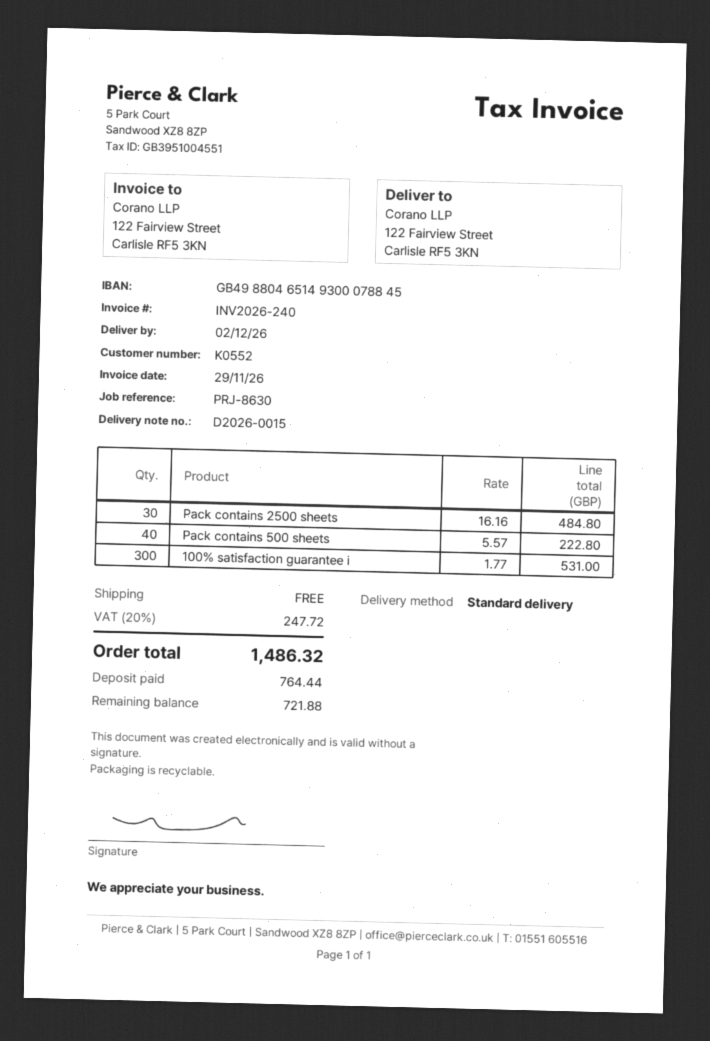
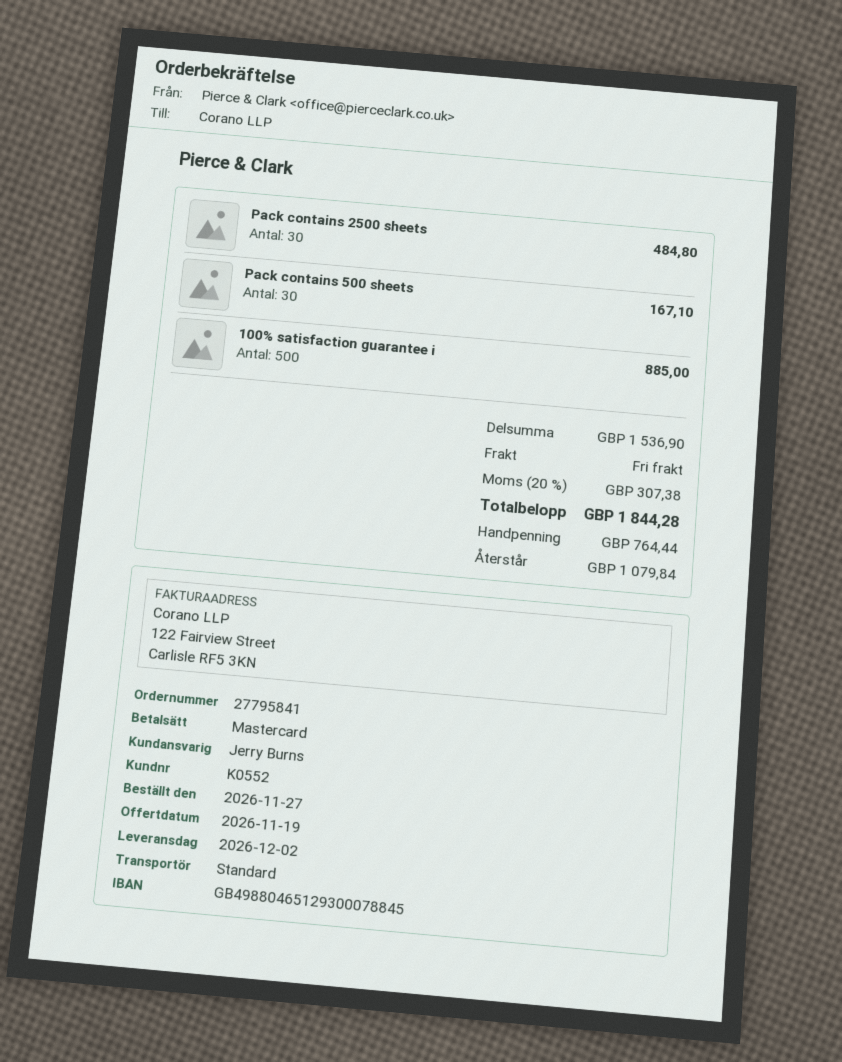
bank account: GB49880465149300078845 -> GB49880465129300078845
Pack contains 500 sheets: 40 for 222.80 -> 30 for 167.10
100% satisfaction guarantee i: 300 for 531.00 -> 500 for 885.00
tax: 20% = 247.72 -> 20% = 307.38
total: 1486.32 -> 1844.28
balance: 721.88 -> 1079.84

